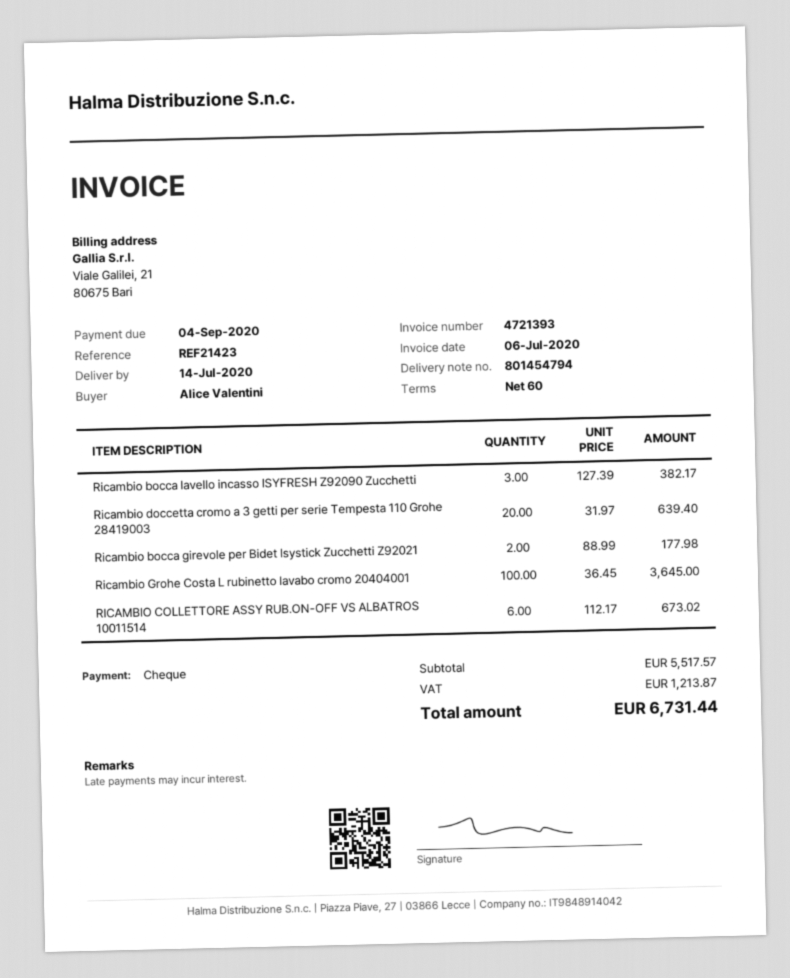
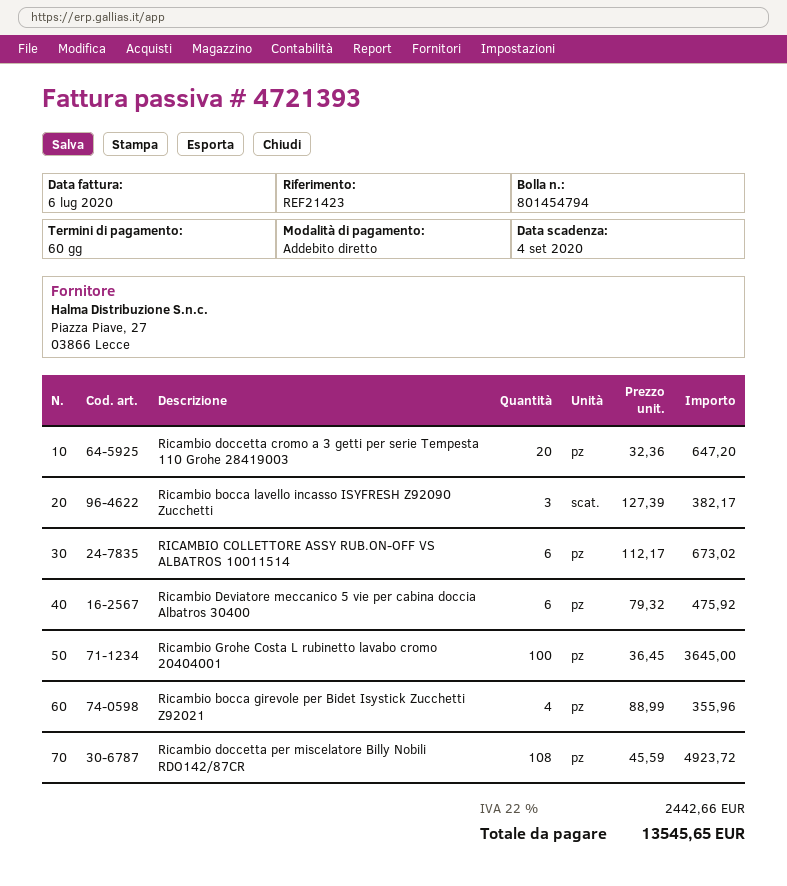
payment method: cheque -> direct debit
Ricambio doccetta cromo a 3 getti per serie Tempesta 110 Grohe 28419003: 20 x 31.97 = 639.40 -> 20 x 32.36 = 647.20
Ricambio bocca girevole per Bidet Isystick Zucchetti Z92021: 2 x 88.99 = 177.98 -> 4 x 88.99 = 355.96
Ricambio Deviatore meccanico 5 vie per cabina doccia Albatros 30400: none -> 6 x 79.32 = 475.92
Ricambio doccetta per miscelatore Billy Nobili RDO142/87CR: none -> 108 x 45.59 = 4923.72
tax: 1213.87 -> 2442.66
total: 6731.44 -> 13545.65

